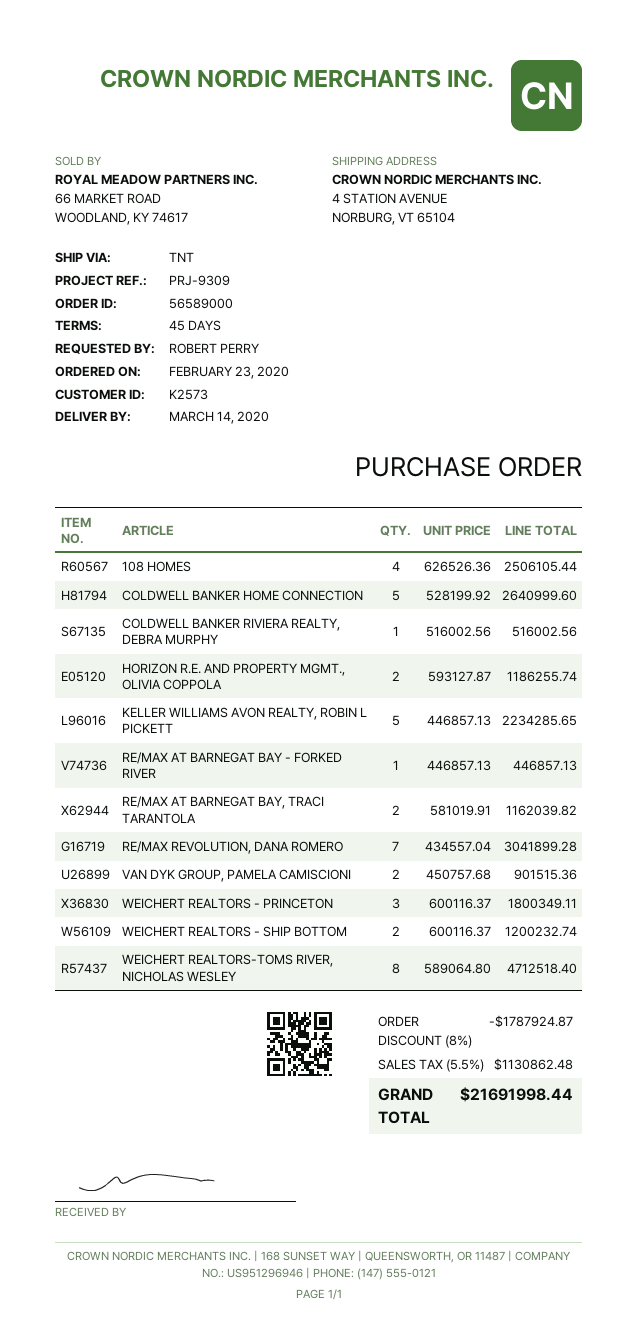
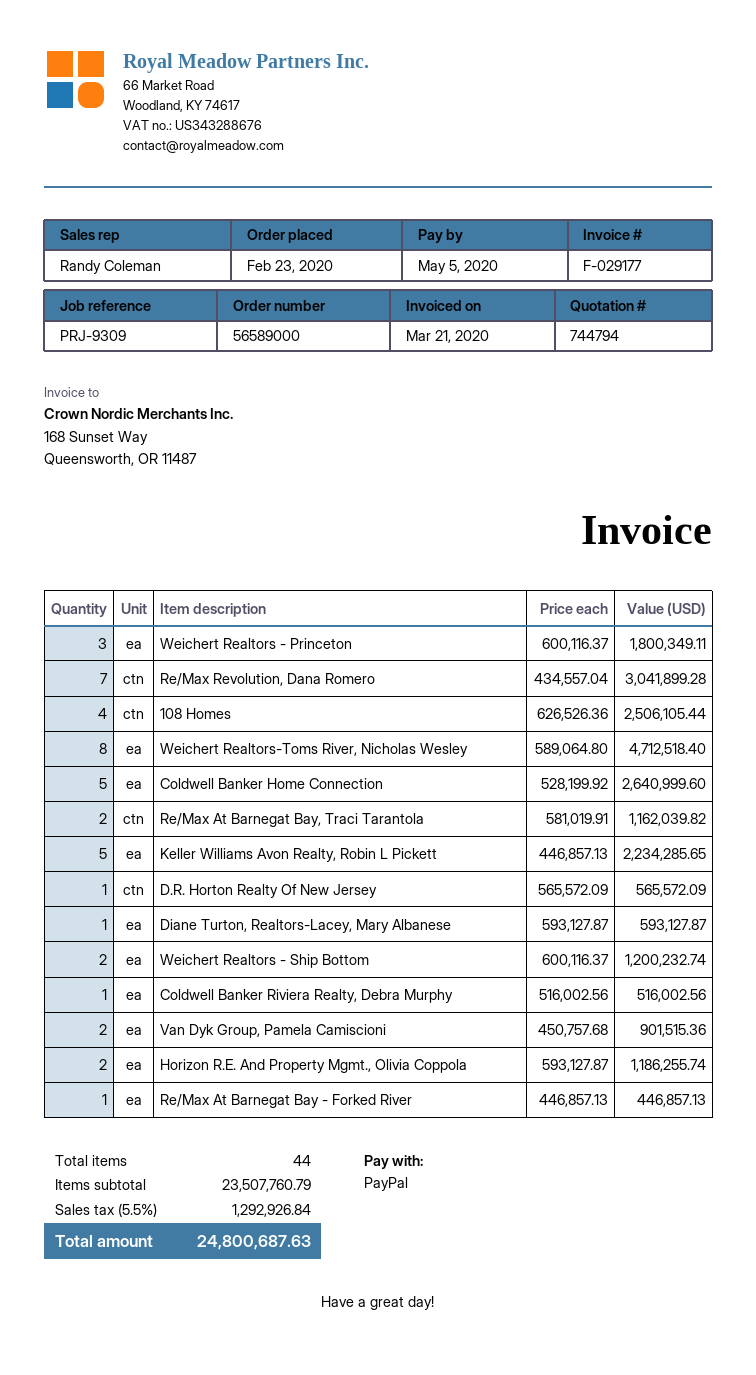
D.R. Horton Realty Of New Jersey: none -> 1 x 565572.09 = 565572.09
Diane Turton, Realtors-Lacey, Mary Albanese: none -> 1 x 593127.87 = 593127.87
discount: 8% = 1787924.87 -> none
tax: 5.5% = 1130862.48 -> 5.5% = 1292926.84
total: 21691998.44 -> 24800687.63

